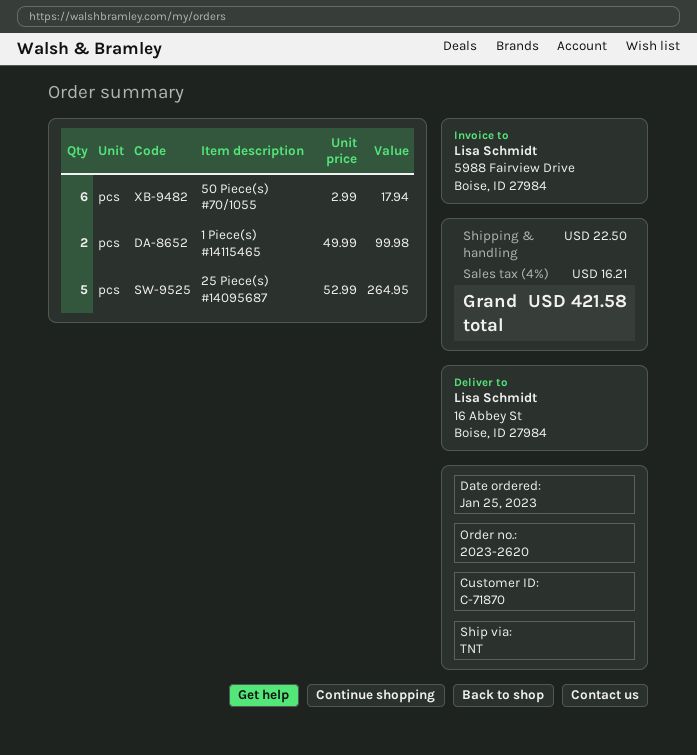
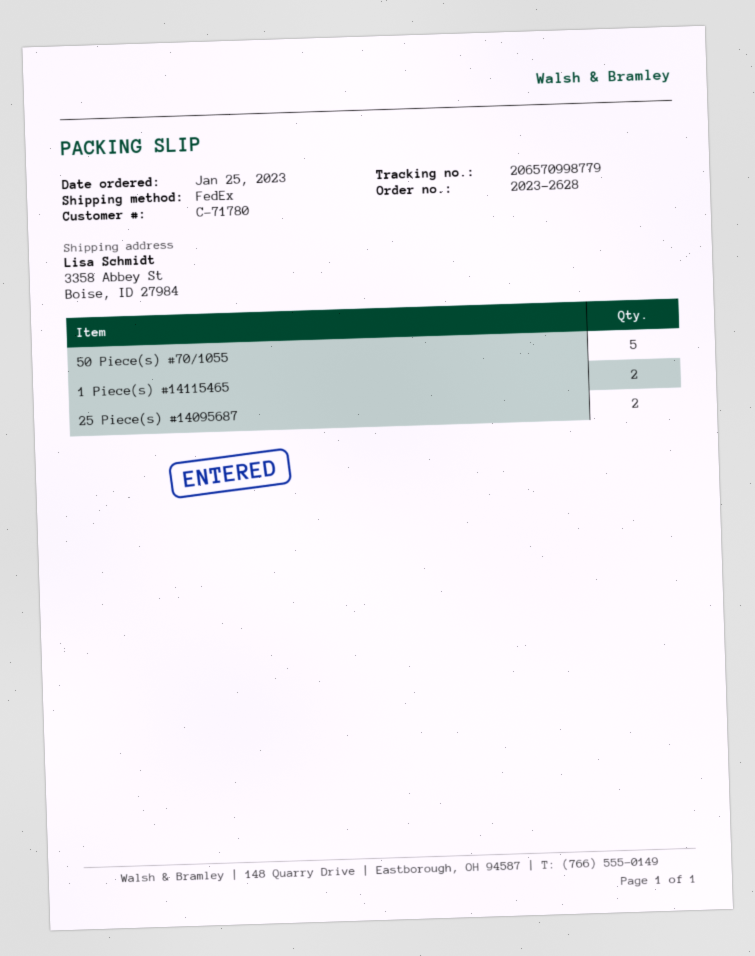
order number: 2023-2620 -> 2023-2628
customer number: C-71870 -> C-71780
shipping method: TNT -> FedEx
ship to: 16 Abbey St, Boise, ID 27984 -> 3358 Abbey St, Boise, ID 27984
50 Piece(s) #70/1055: 6 -> 5
25 Piece(s) #14095687: 5 -> 2

